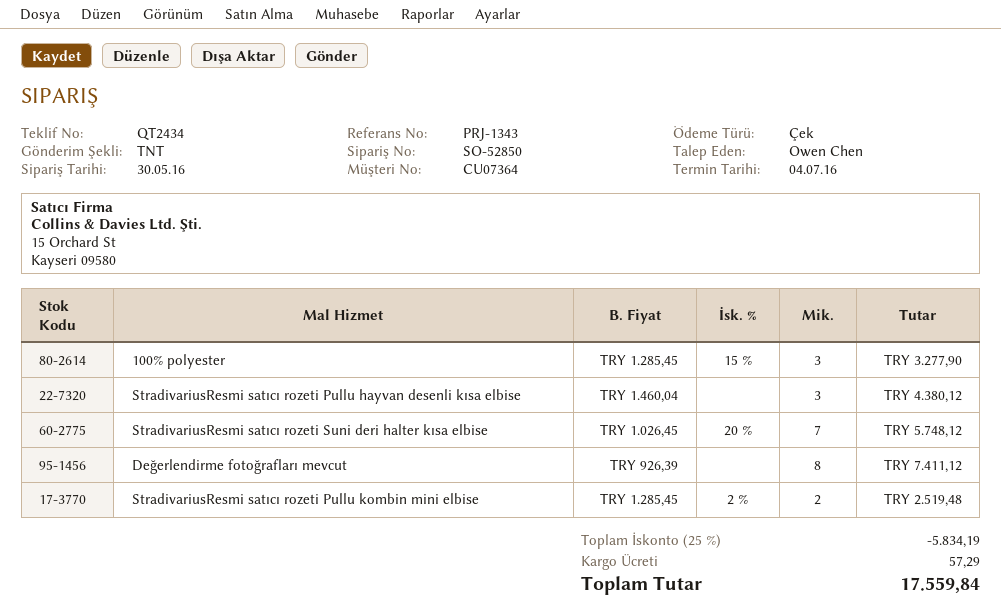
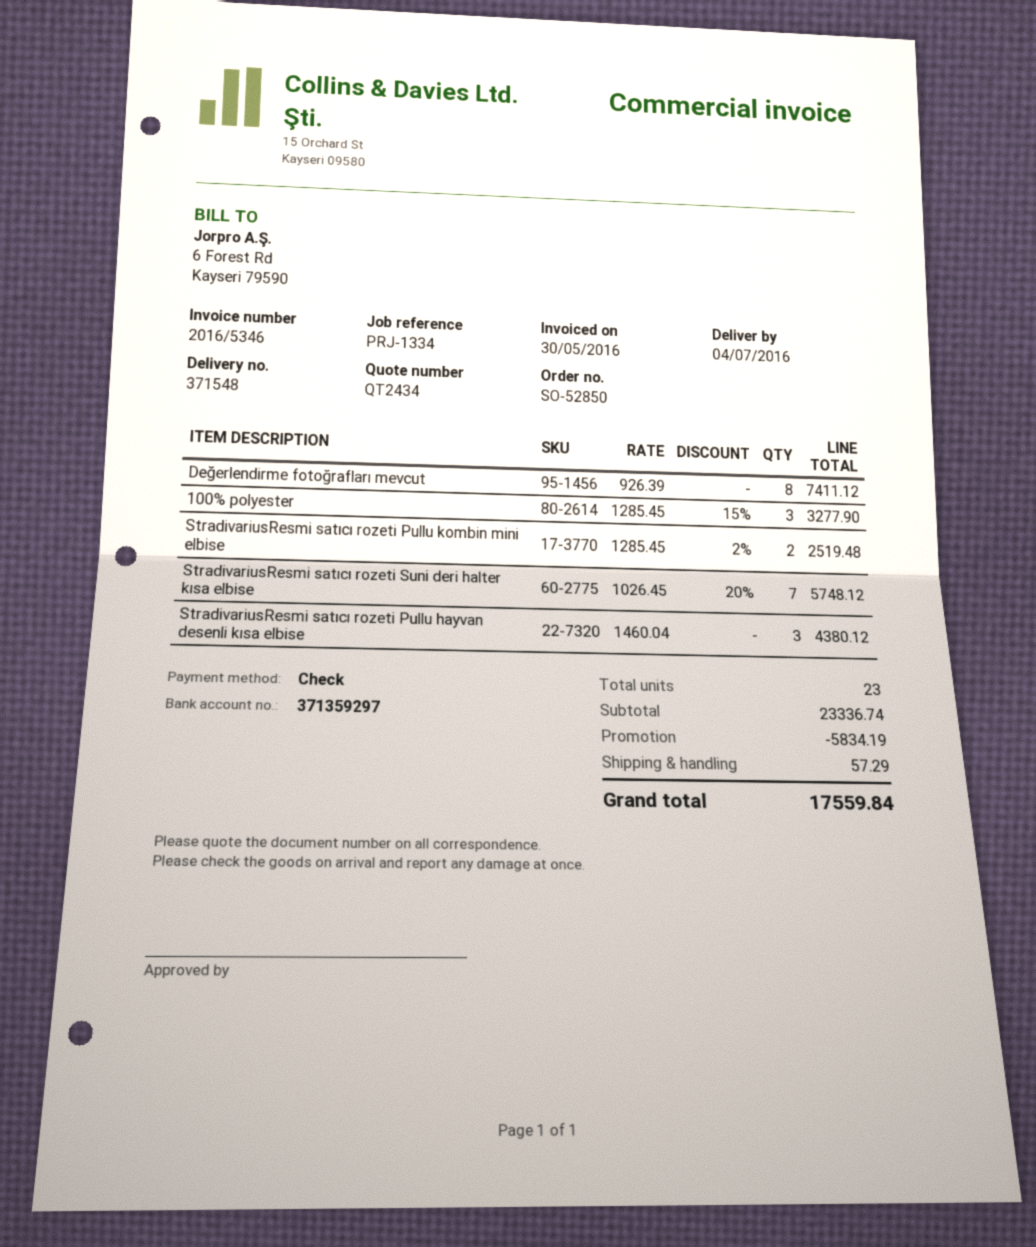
reference: PRJ-1343 -> PRJ-1334

